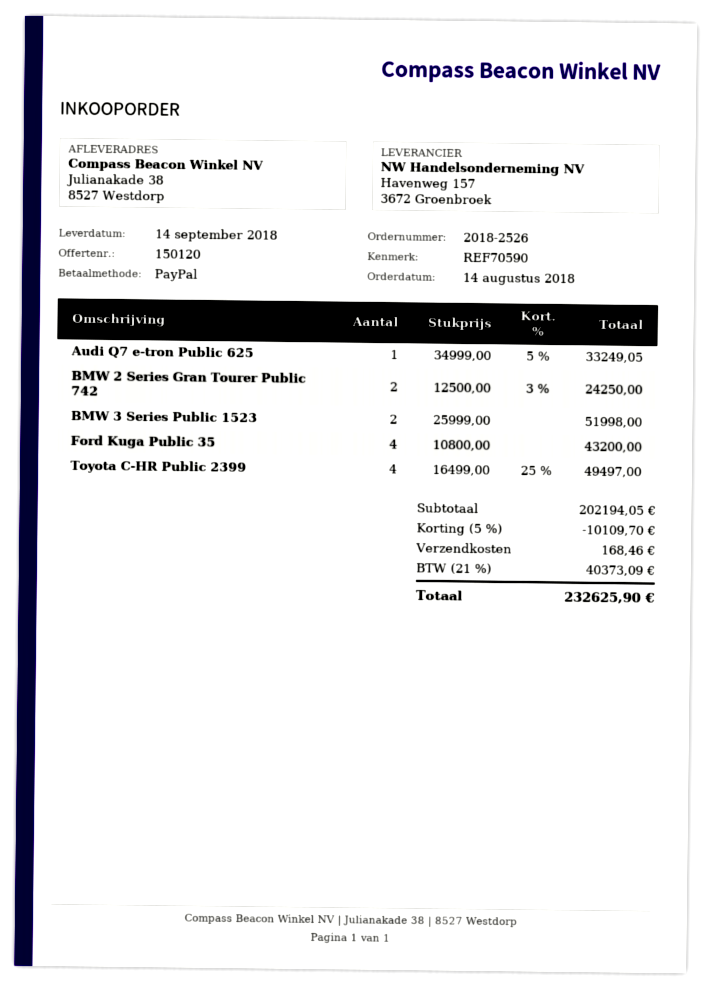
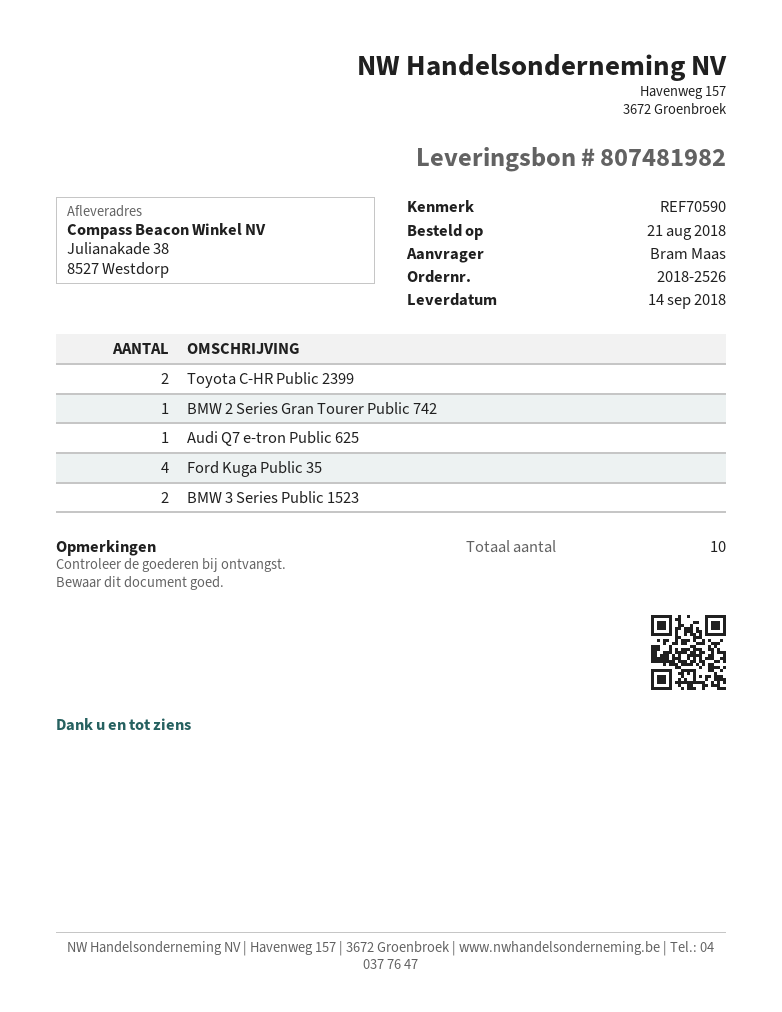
order date: 2018-08-14 -> 2018-08-21
BMW 2 Series Gran Tourer Public 742: 2 -> 1
Toyota C-HR Public 2399: 4 -> 2

